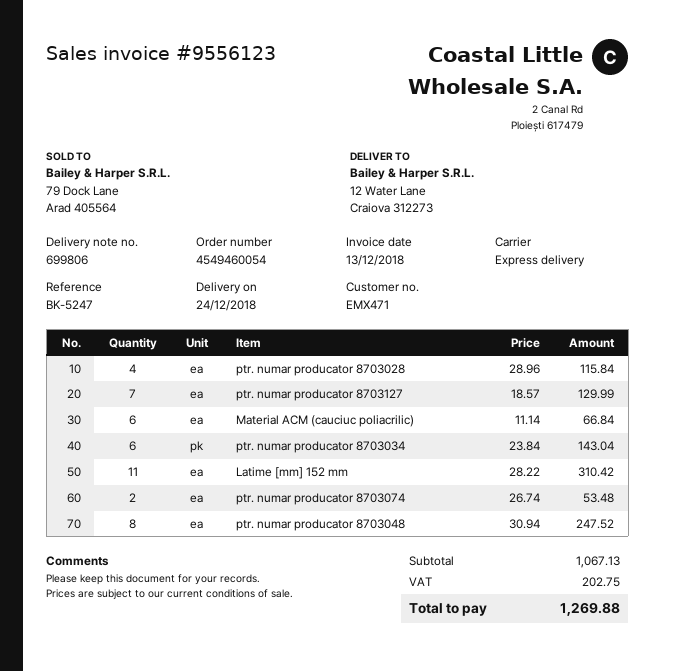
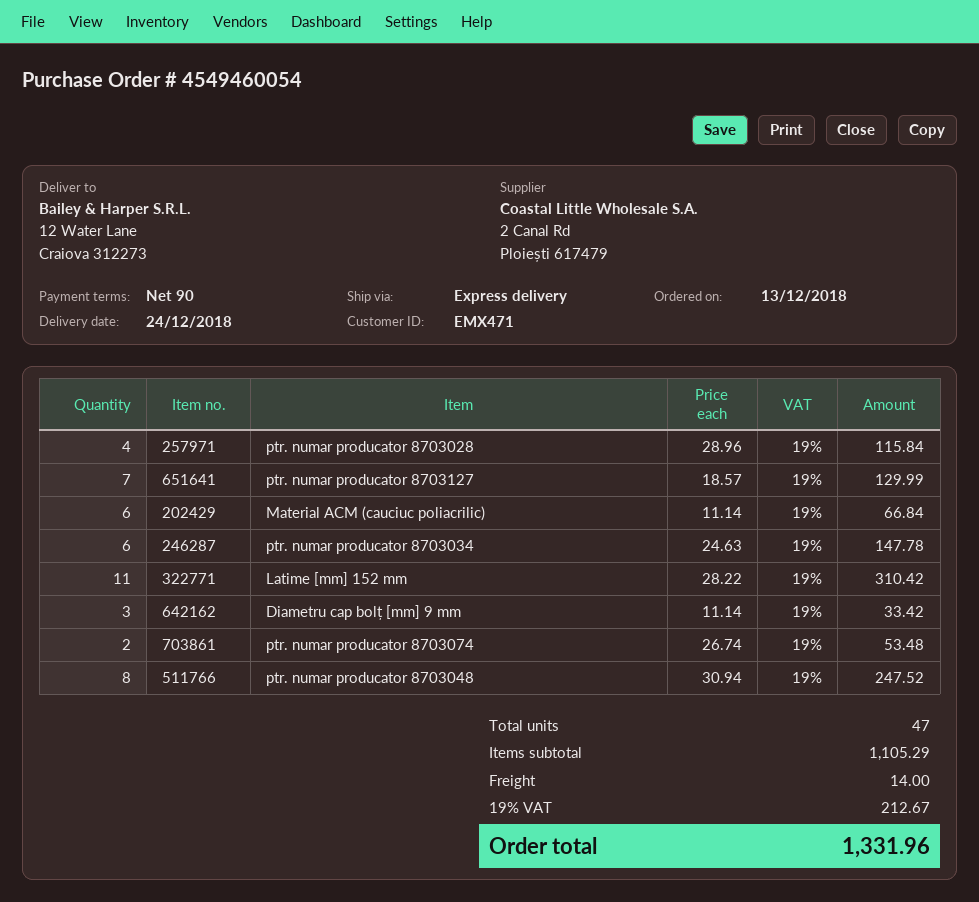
ptr. numar producator 8703034: 6 x 23.84 = 143.04 -> 6 x 24.63 = 147.78
Diametru cap bolț [mm] 9 mm: none -> 3 x 11.14 = 33.42
subtotal: 1067.13 -> 1105.29
shipping: none -> 14.00
tax: 202.75 -> 212.67
total: 1269.88 -> 1331.96

